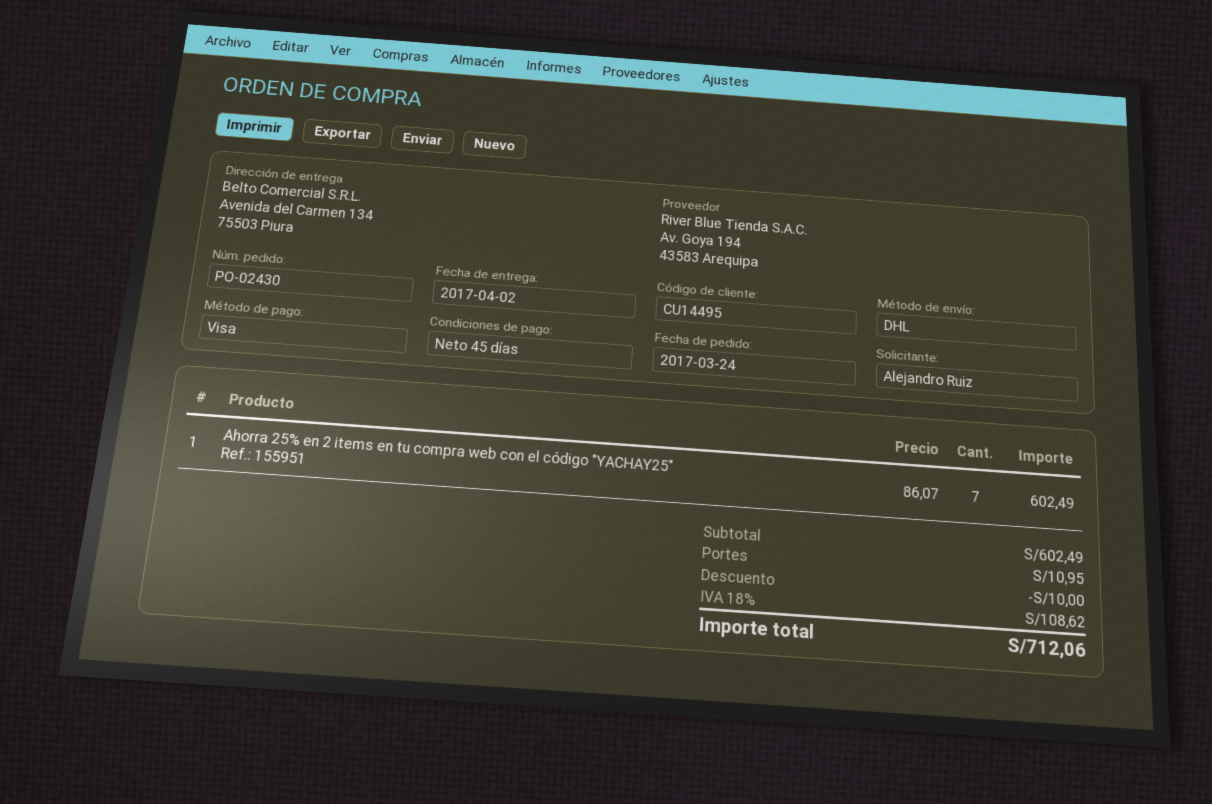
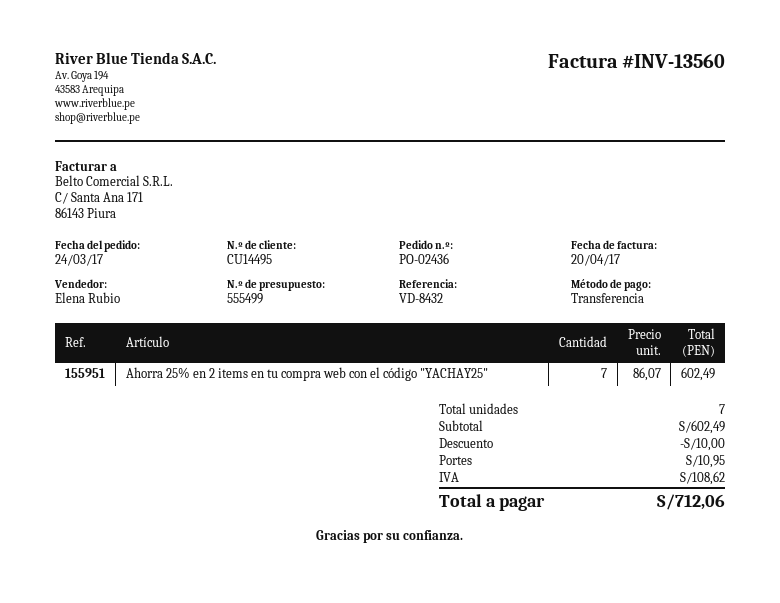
order number: PO-02430 -> PO-02436
payment method: Visa -> bank transfer

